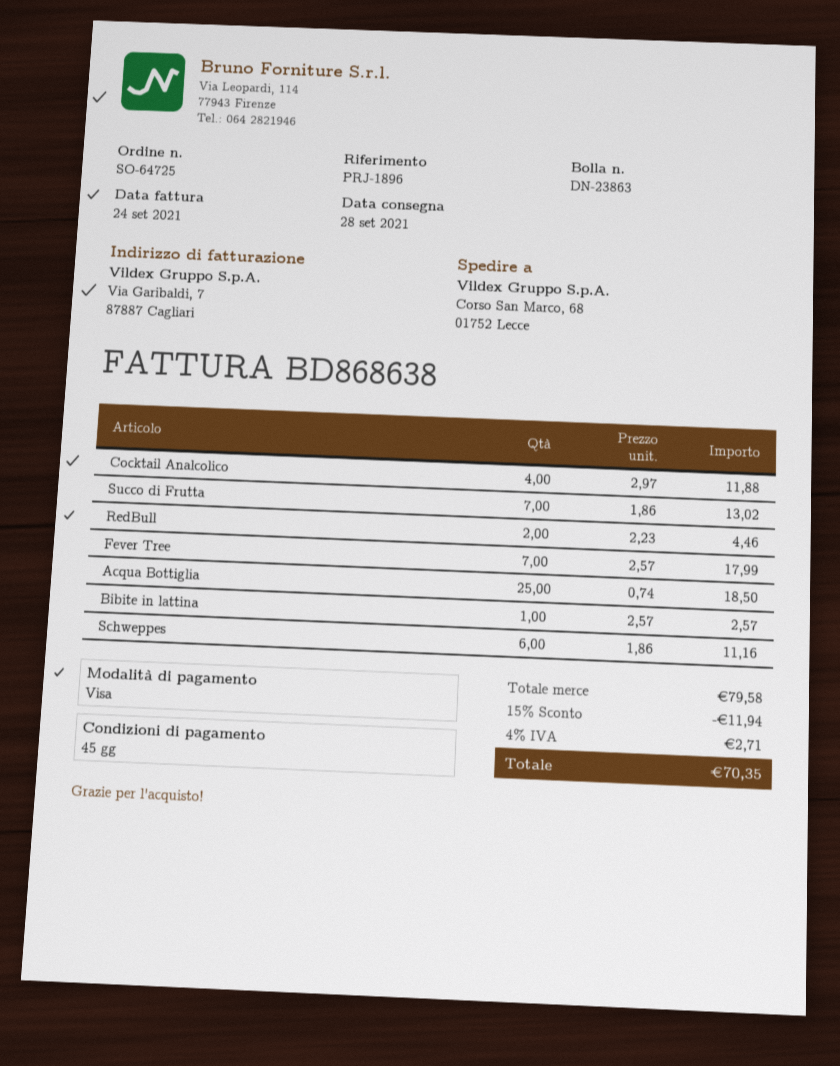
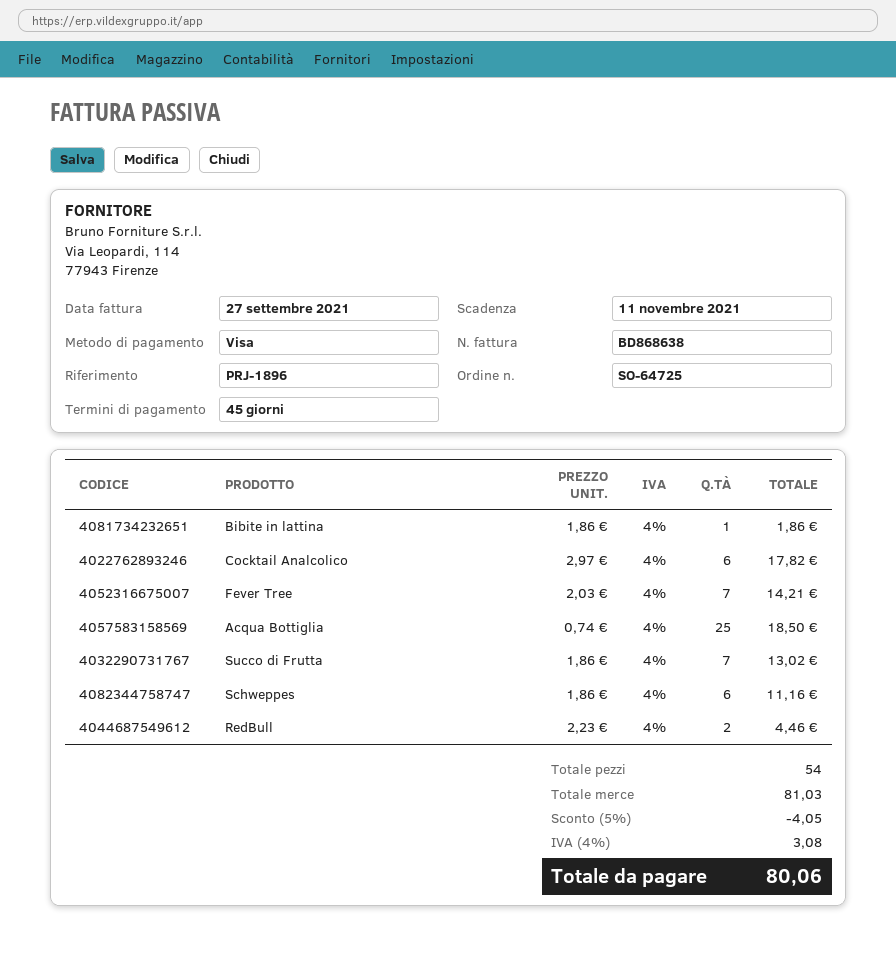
invoice date: 2021-09-24 -> 2021-09-27
Cocktail Analcolico: 4 x 2.97 = 11.88 -> 6 x 2.97 = 17.82
Fever Tree: 7 x 2.57 = 17.99 -> 7 x 2.03 = 14.21
Bibite in lattina: 1 x 2.57 = 2.57 -> 1 x 1.86 = 1.86
subtotal: 79.58 -> 81.03
discount: 15% = 11.94 -> 5% = 4.05
tax: 4% = 2.71 -> 4% = 3.08
total: 70.35 -> 80.06

